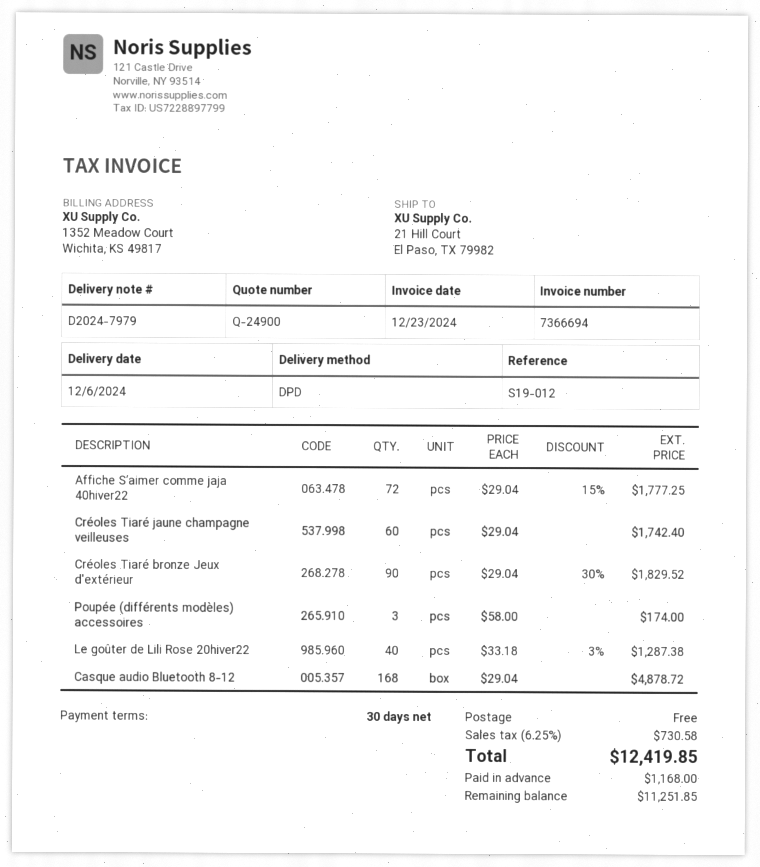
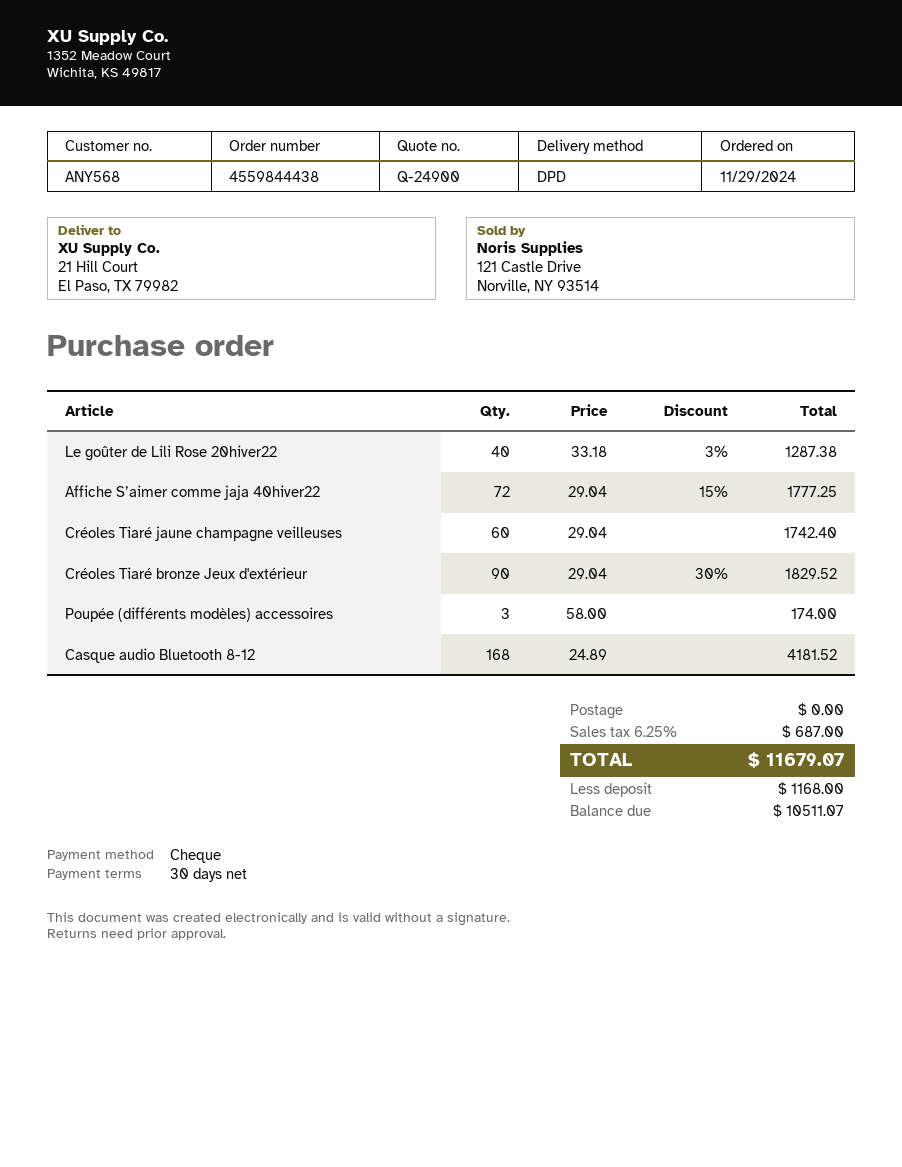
Casque audio Bluetooth 8-12: 168 x 29.04 = 4878.72 -> 168 x 24.89 = 4181.52
tax: 6.25% = 730.58 -> 6.25% = 687.00
total: 12419.85 -> 11679.07
balance: 11251.85 -> 10511.07

